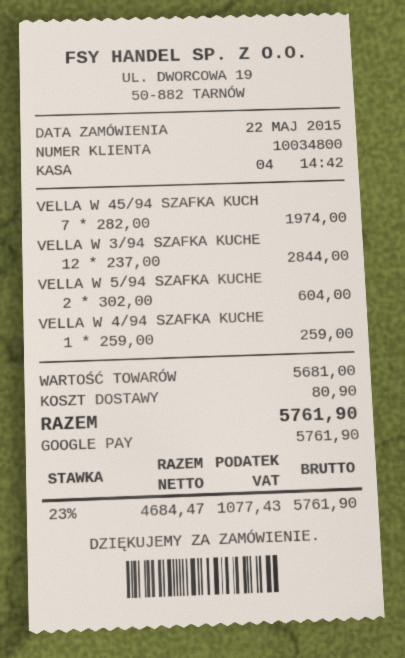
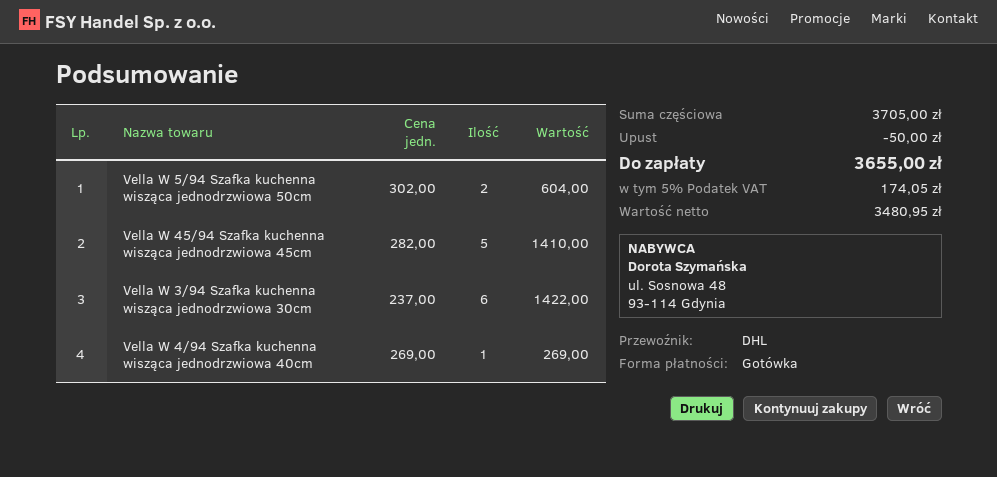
payment method: Google Pay -> cash
VELLA W 45/94 SZAFKA KUCH: 7 x 282.00 = 1974.00 -> 5 x 282.00 = 1410.00
VELLA W 3/94 SZAFKA KUCHE: 12 x 237.00 = 2844.00 -> 6 x 237.00 = 1422.00
VELLA W 4/94 SZAFKA KUCHE: 1 x 259.00 = 259.00 -> 1 x 269.00 = 269.00
subtotal: 5681.00 -> 3705.00
discount: none -> 50.00
shipping: 80.90 -> none
net: 4684.47 -> 3480.95
tax: 23% = 1077.43 -> 5% = 174.05
total: 5761.90 -> 3655.00

